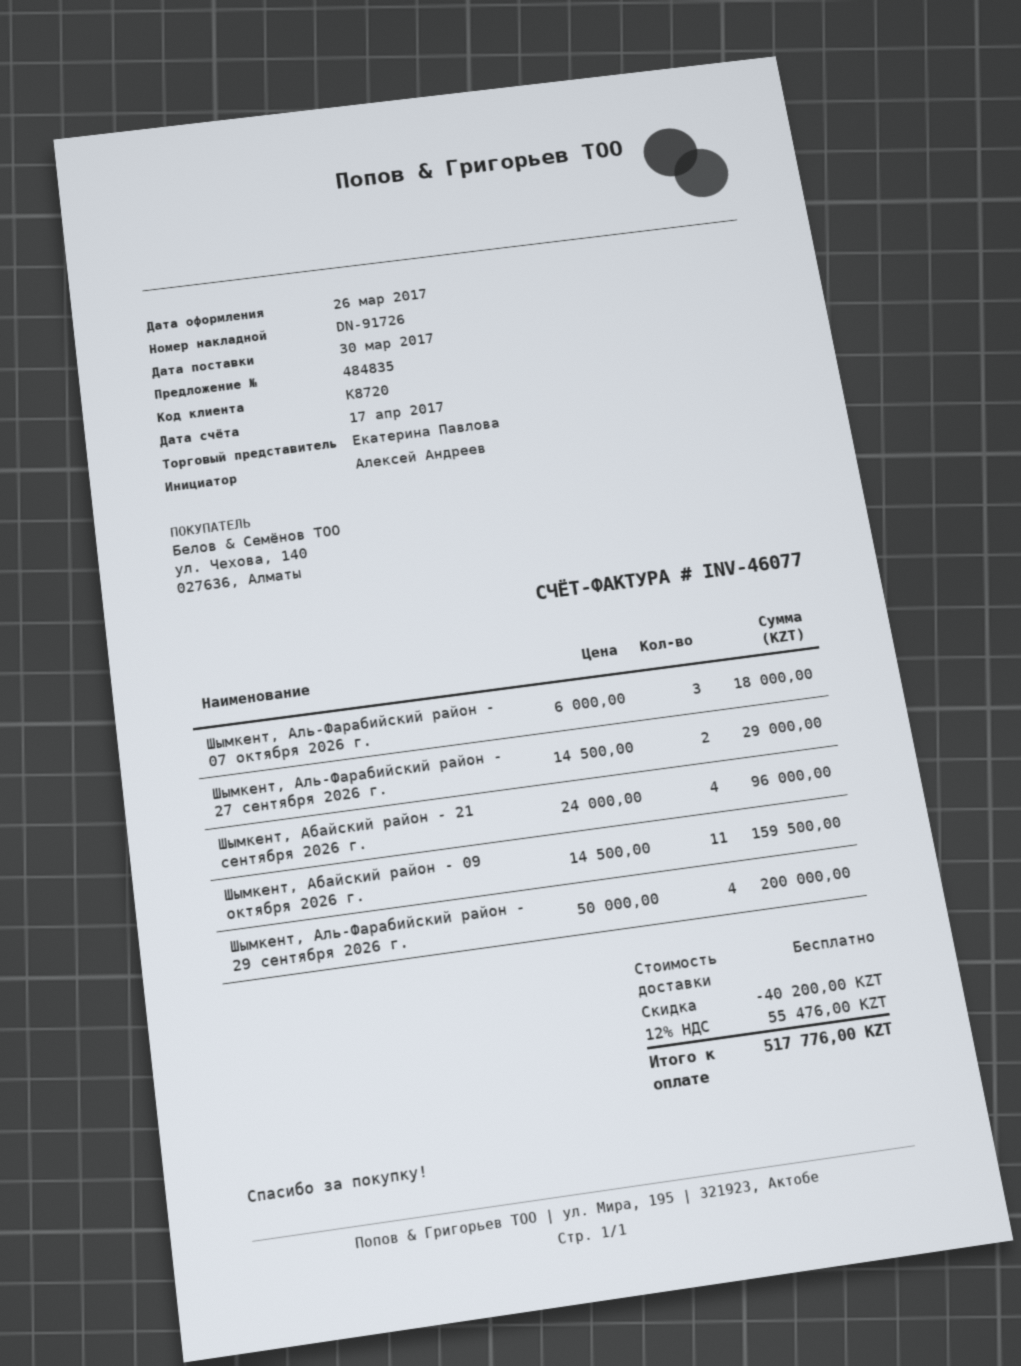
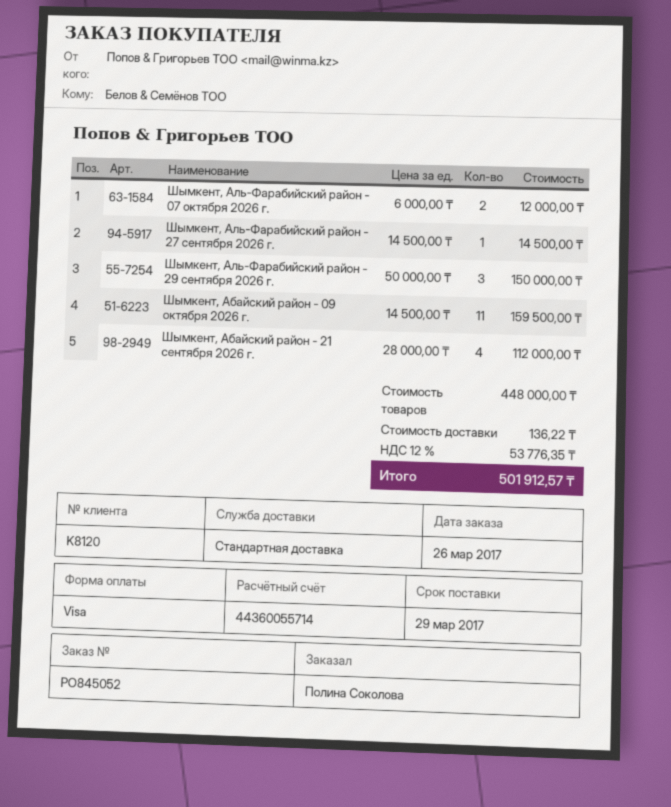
delivery date: 2017-03-30 -> 2017-03-29
customer number: K8720 -> K8120
ordered by: Алексей Андреев -> Полина Соколова
Шымкент, Аль-Фарабийский район - 07 октября 2026 г.: 3 x 6000.00 = 18000.00 -> 2 x 6000.00 = 12000.00
Шымкент, Аль-Фарабийский район - 27 сентября 2026 г.: 2 x 14500.00 = 29000.00 -> 1 x 14500.00 = 14500.00
Шымкент, Абайский район - 21 сентября 2026 г.: 4 x 24000.00 = 96000.00 -> 4 x 28000.00 = 112000.00
Шымкент, Аль-Фарабийский район - 29 сентября 2026 г.: 4 x 50000.00 = 200000.00 -> 3 x 50000.00 = 150000.00
discount: 40200.00 -> none
shipping: 0.00 -> 136.22
tax: 12% = 55476.00 -> 12% = 53776.35
total: 517776.00 -> 501912.57

